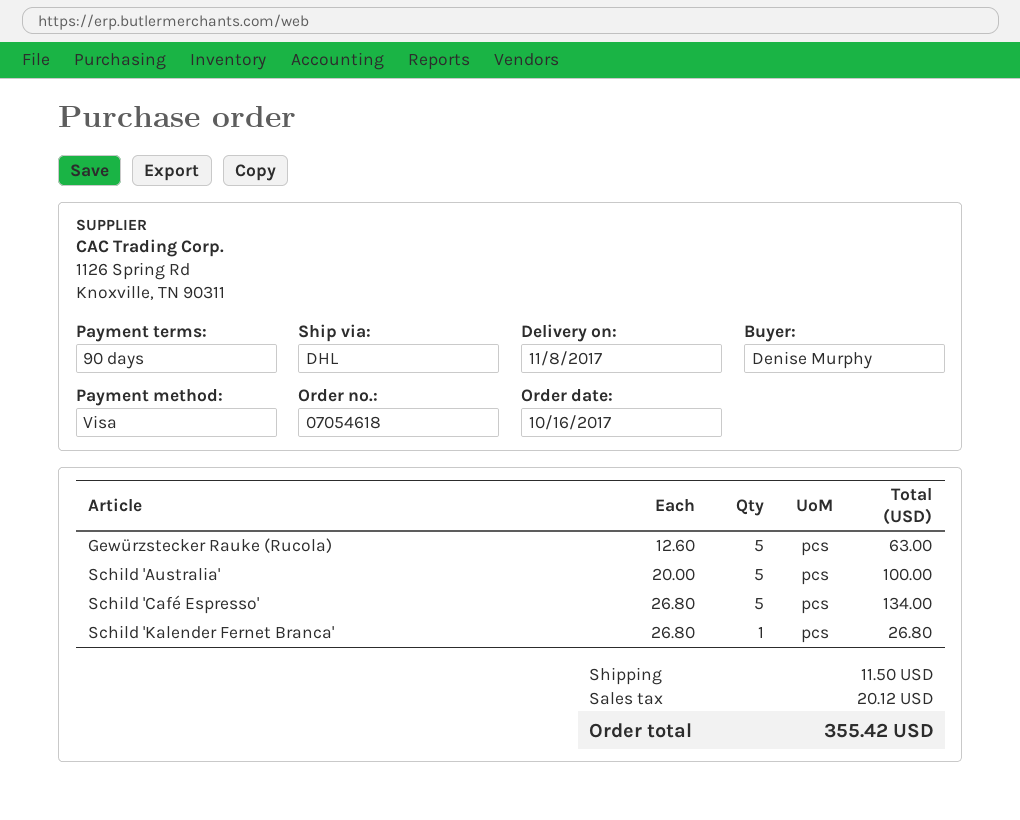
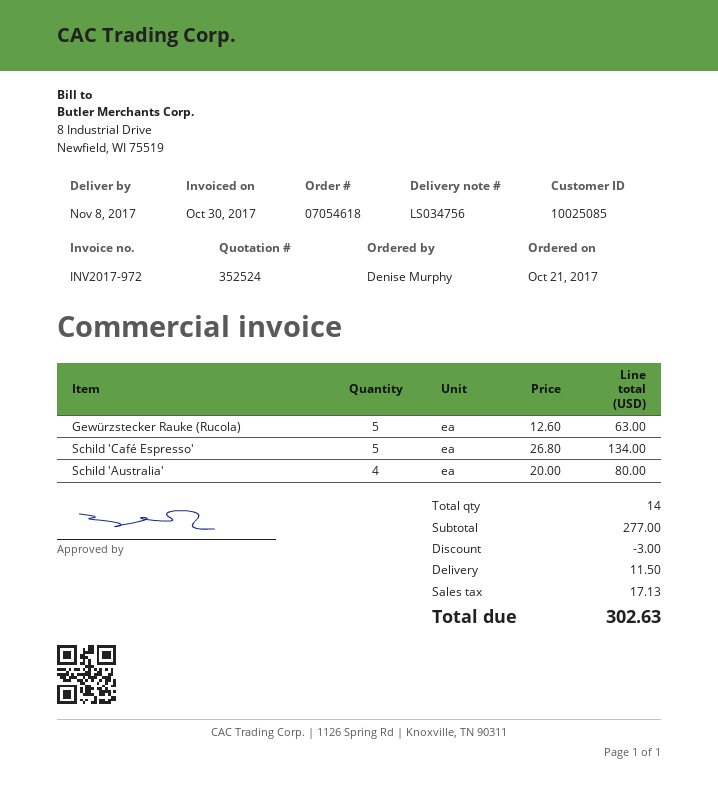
order date: 2017-10-16 -> 2017-10-21
Schild 'Australia': 5 x 20.00 = 100.00 -> 4 x 20.00 = 80.00
Schild 'Kalender Fernet Branca': 1 x 26.80 = 26.80 -> none
discount: none -> 3.00
tax: 20.12 -> 17.13
total: 355.42 -> 302.63

